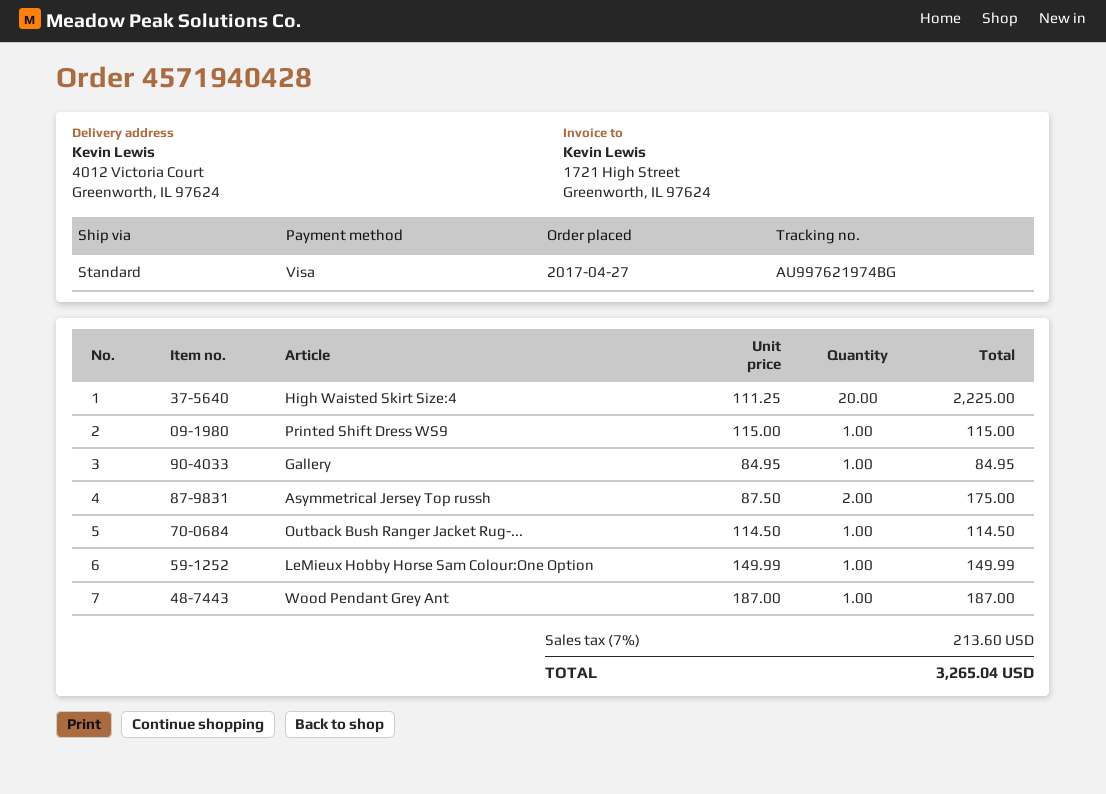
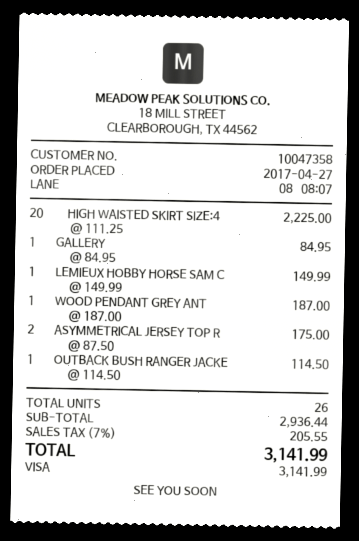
Printed Shift Dress WS9: 1 x 115.00 = 115.00 -> none
tax: 7% = 213.60 -> 7% = 205.55
total: 3265.04 -> 3141.99

